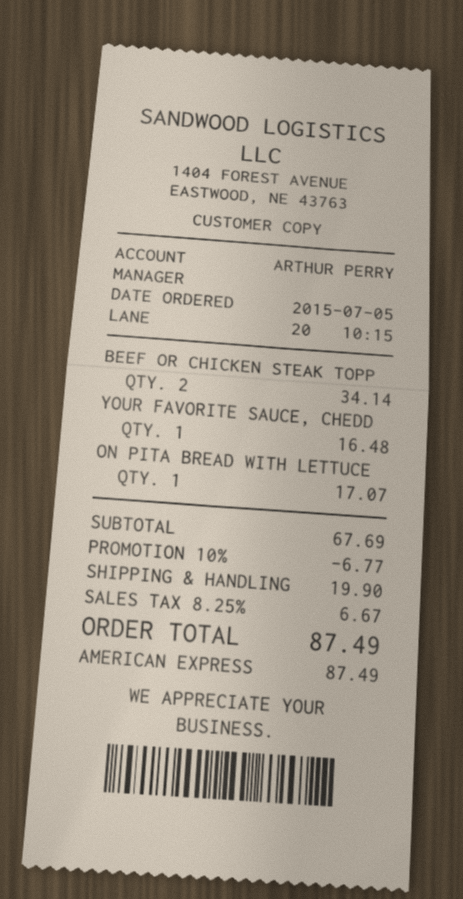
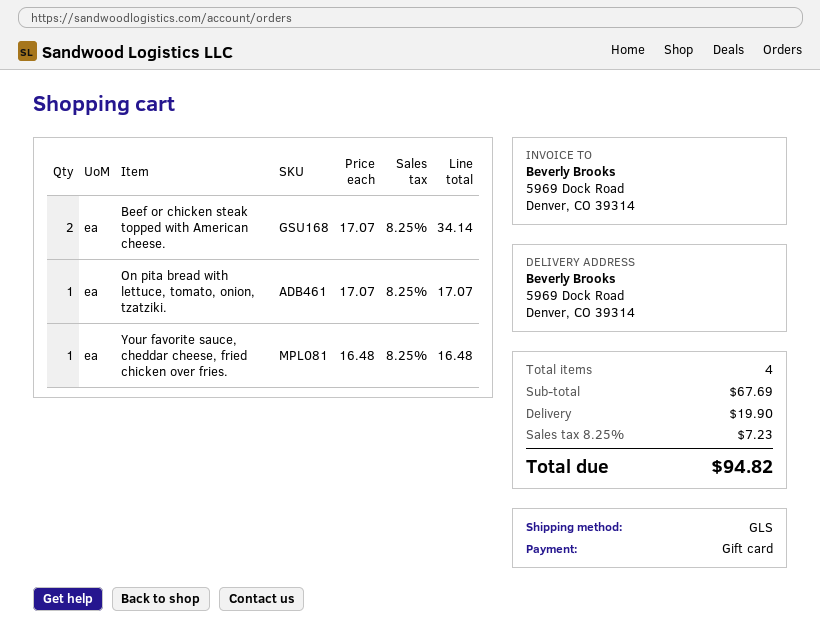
payment method: American Express -> gift card
discount: 10% = 6.77 -> none
tax: 8.25% = 6.67 -> 8.25% = 7.23
total: 87.49 -> 94.82

